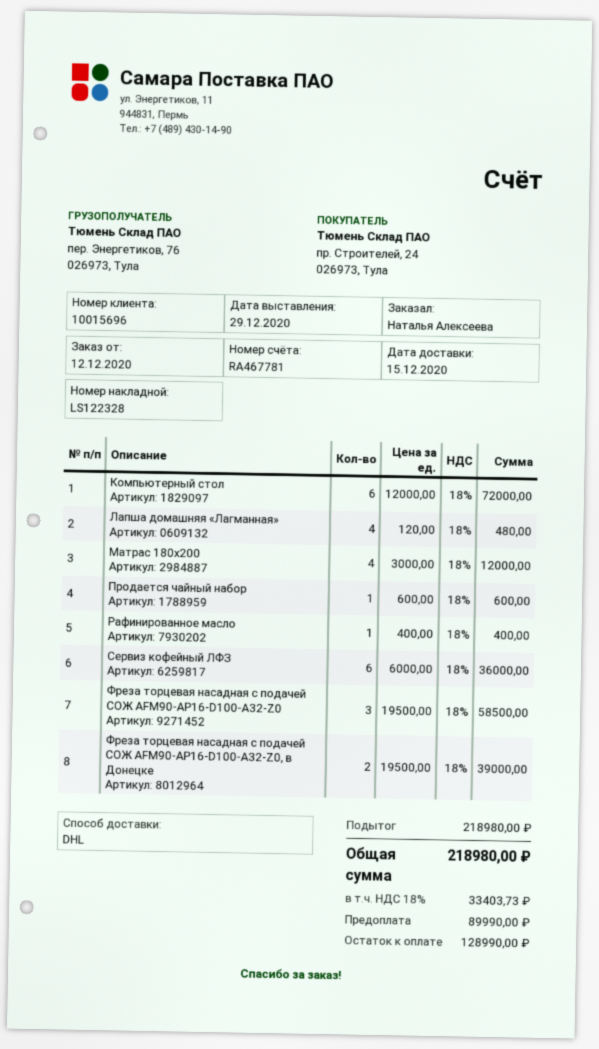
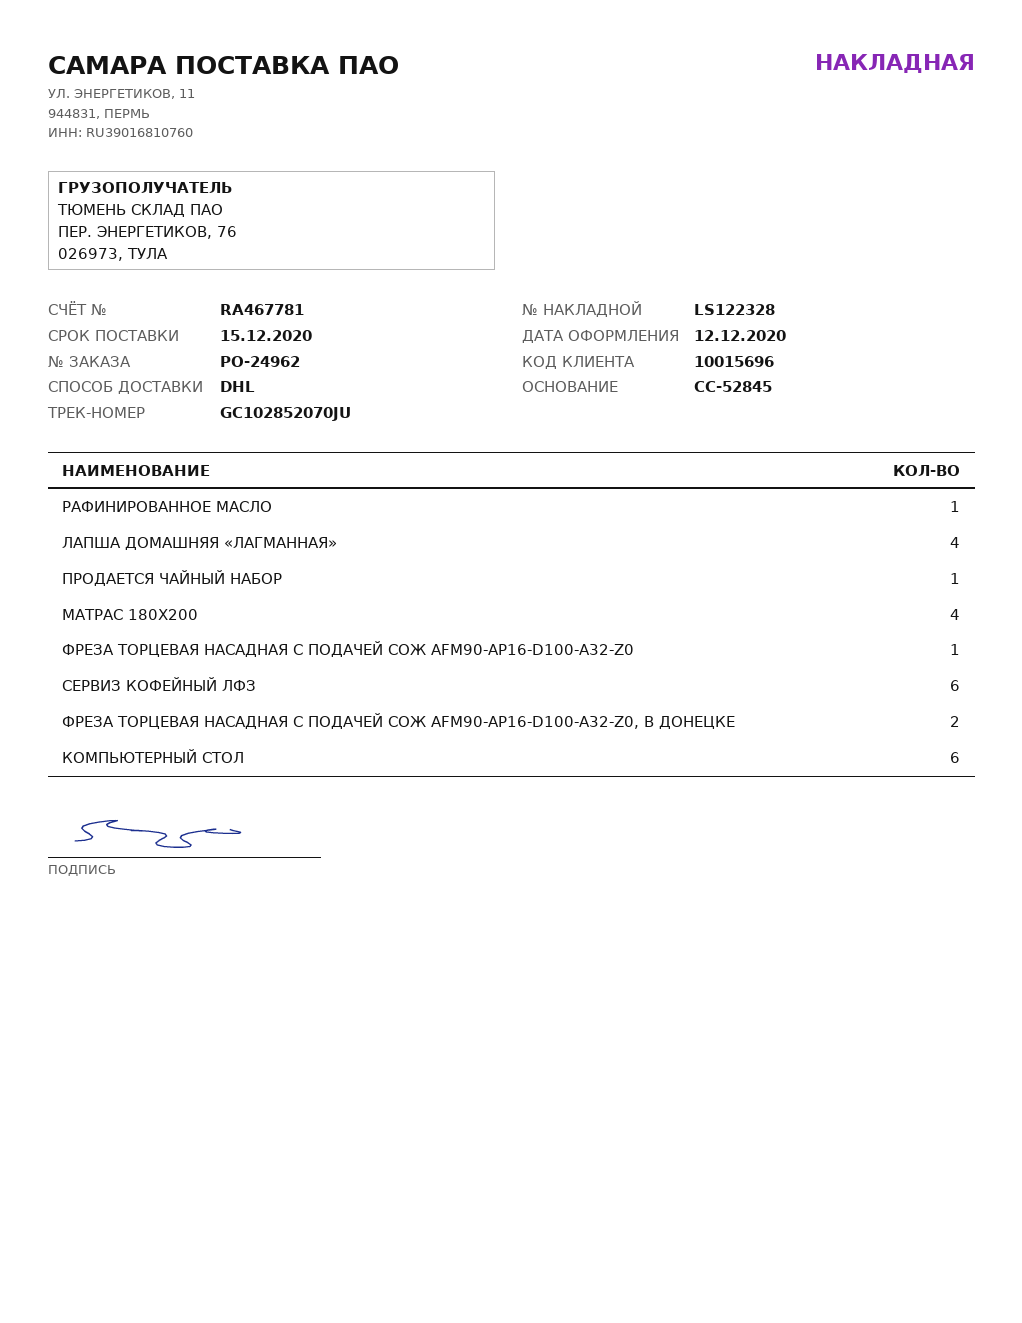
Фреза торцевая насадная с подачей СОЖ AFM90-AP16-D100-A32-Z0: 3 -> 1

